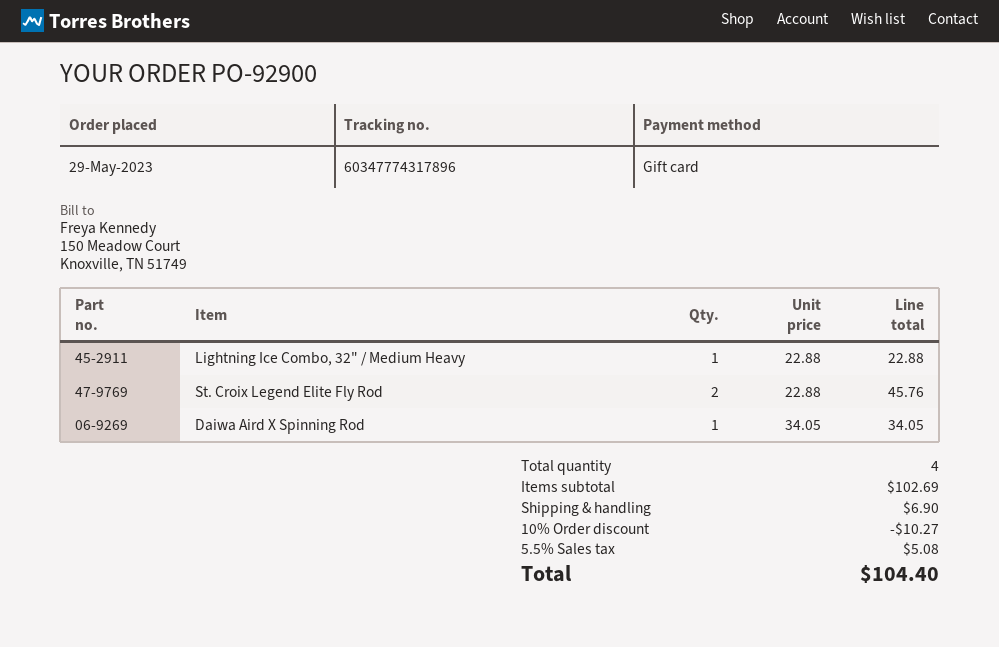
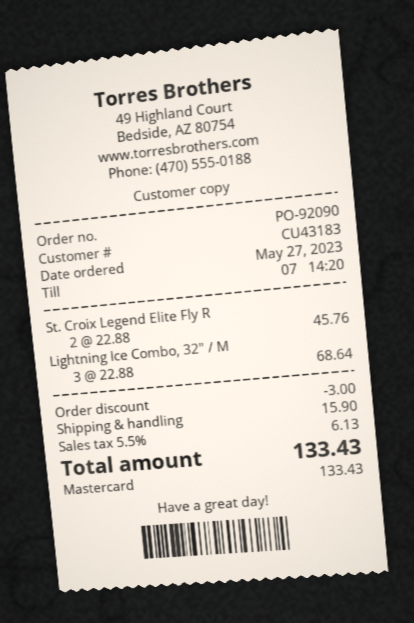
order number: PO-92900 -> PO-92090
order date: 2023-05-29 -> 2023-05-27
payment method: gift card -> Mastercard
Lightning Ice Combo, 32" / Medium Heavy: 1 x 22.88 = 22.88 -> 3 x 22.88 = 68.64
Daiwa Aird X Spinning Rod: 1 x 34.05 = 34.05 -> none
discount: 10.27 -> 3.00
shipping: 6.90 -> 15.90
tax: 5.5% = 5.08 -> 5.5% = 6.13
total: 104.40 -> 133.43

